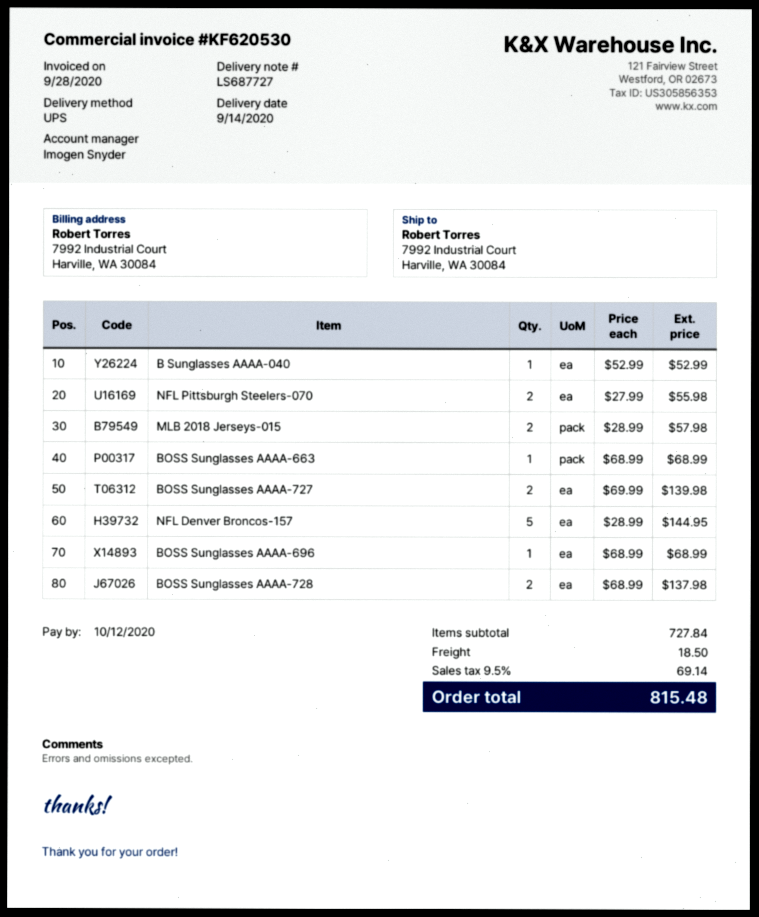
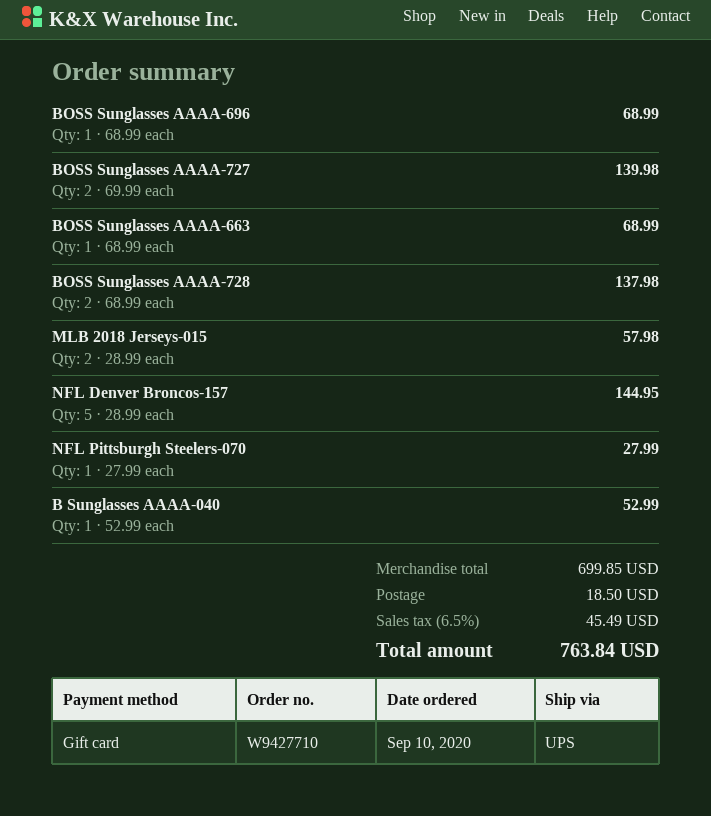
NFL Pittsburgh Steelers-070: 2 x 27.99 = 55.98 -> 1 x 27.99 = 27.99
subtotal: 727.84 -> 699.85
tax: 9.5% = 69.14 -> 6.5% = 45.49
total: 815.48 -> 763.84

